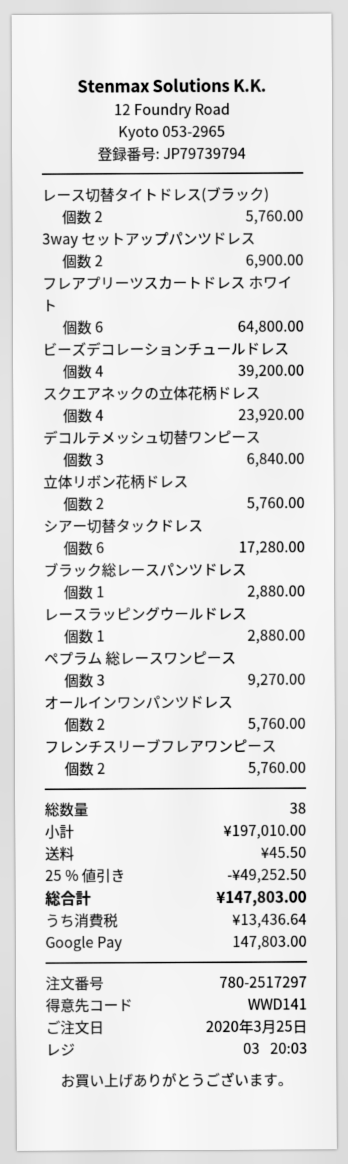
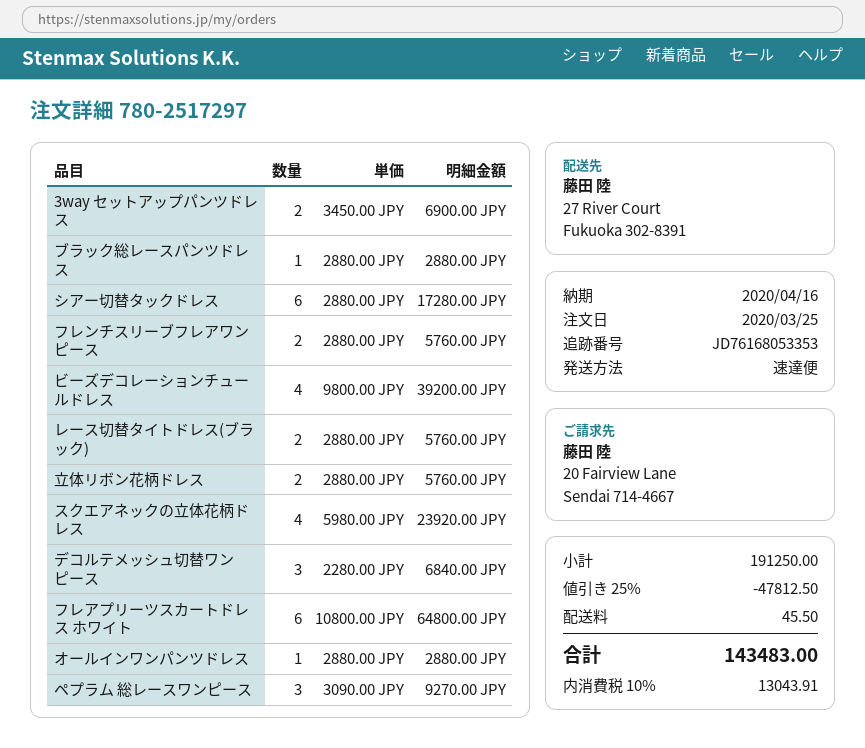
レースラッピングウールドレス: 1 for 2880.00 -> none
オールインワンパンツドレス: 2 for 5760.00 -> 1 for 2880.00
subtotal: 197010.00 -> 191250.00
discount: 25% = 49252.50 -> 25% = 47812.50
tax: 13436.64 -> 13043.91
total: 147803.00 -> 143483.00

